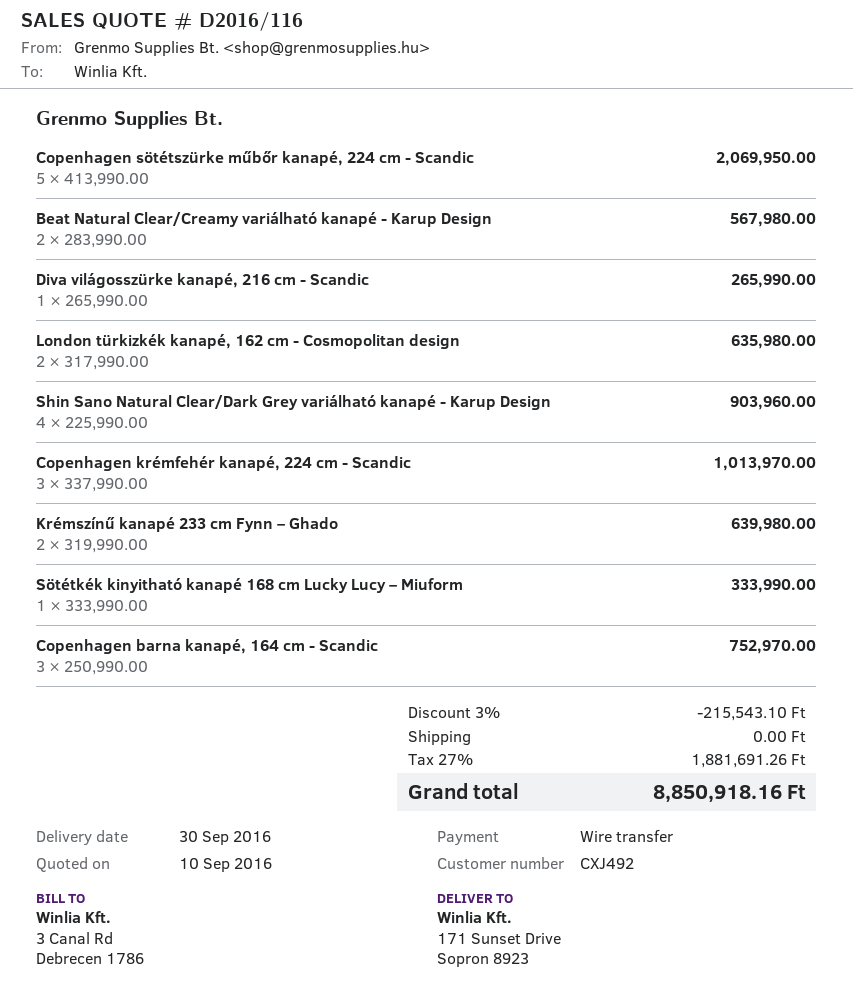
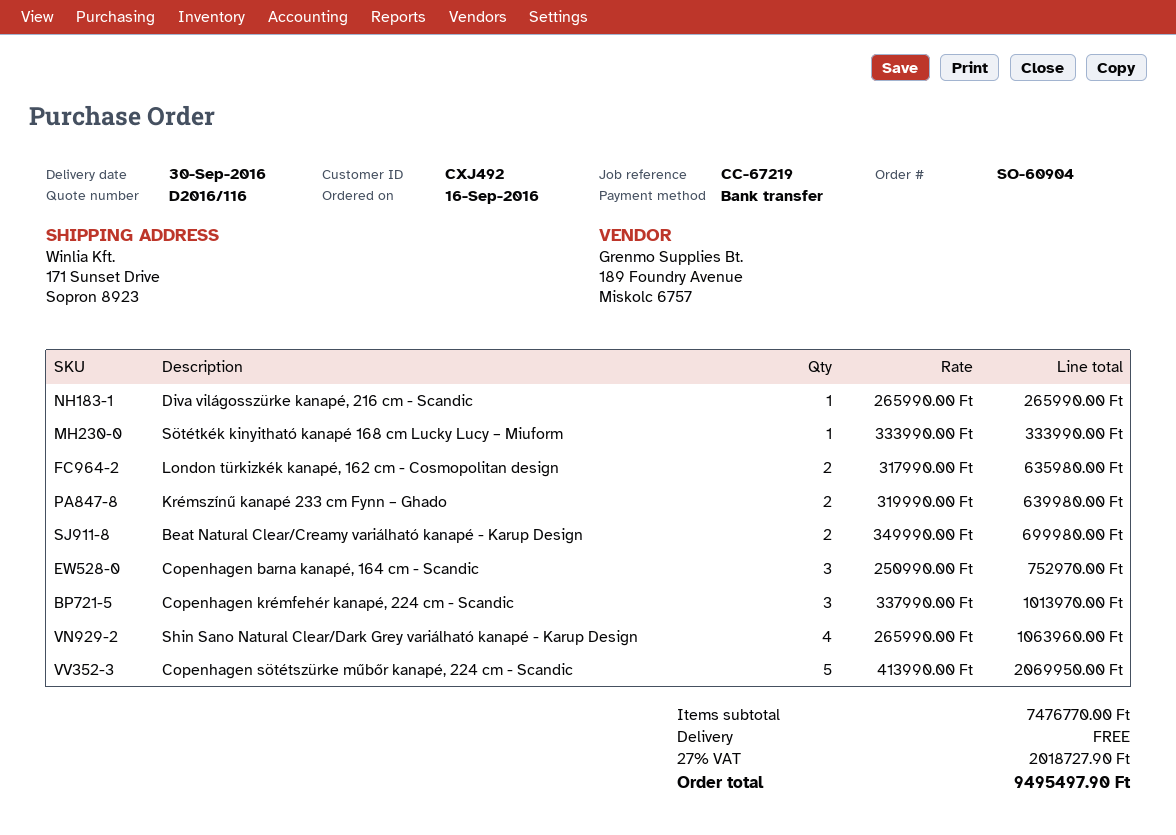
Beat Natural Clear/Creamy variálható kanapé - Karup Design: 2 x 283990.00 = 567980.00 -> 2 x 349990.00 = 699980.00
Shin Sano Natural Clear/Dark Grey variálható kanapé - Karup Design: 4 x 225990.00 = 903960.00 -> 4 x 265990.00 = 1063960.00
discount: 3% = 215543.10 -> none
tax: 27% = 1881691.26 -> 27% = 2018727.90
total: 8850918.16 -> 9495497.90

